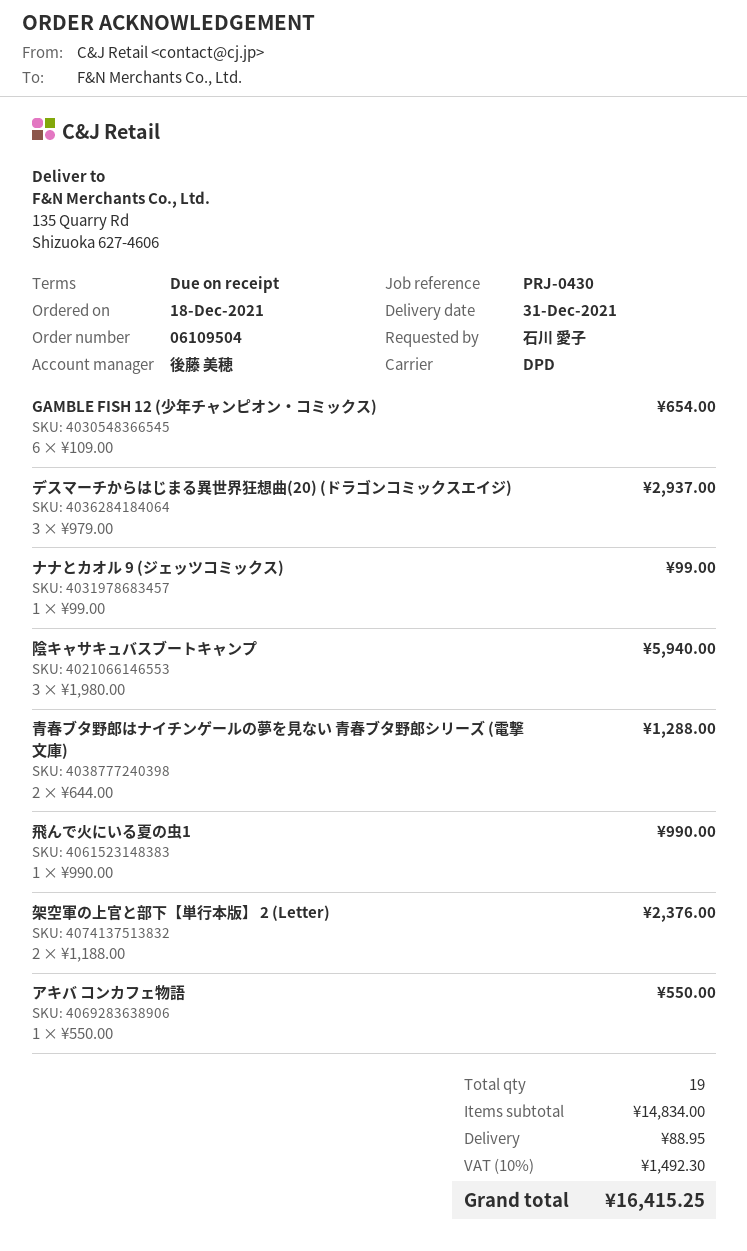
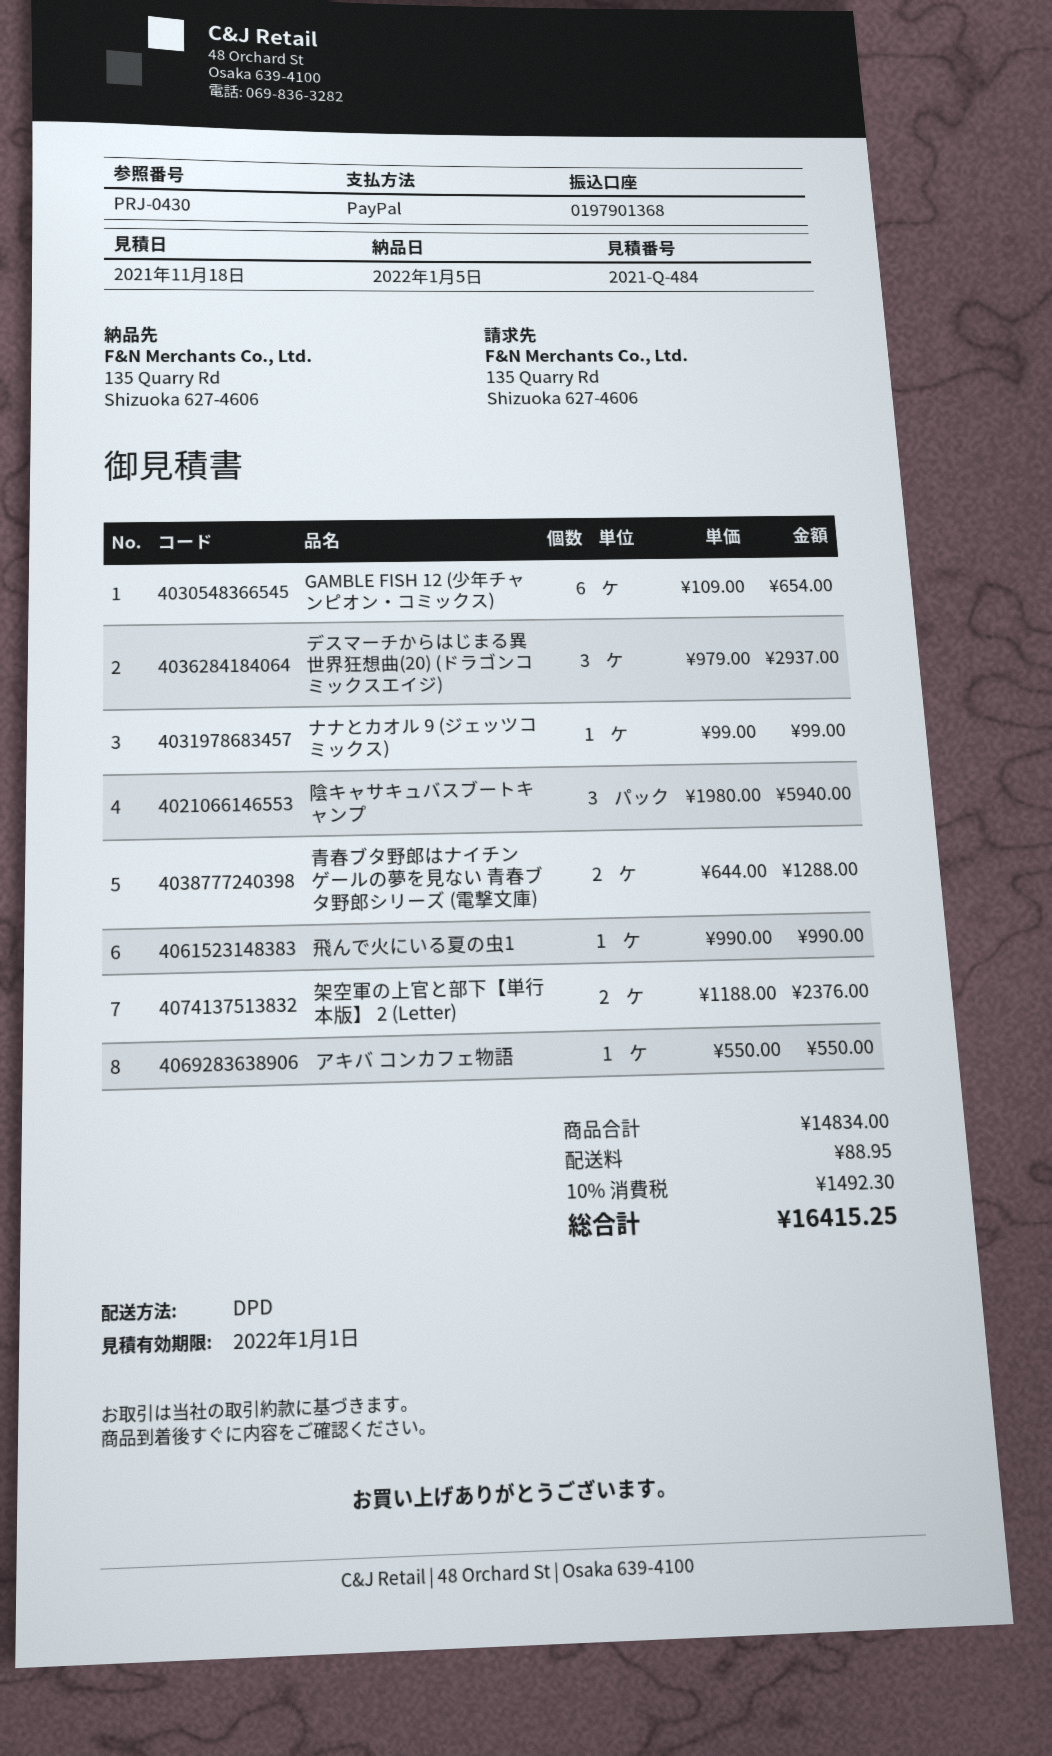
delivery date: 2021-12-31 -> 2022-01-05

